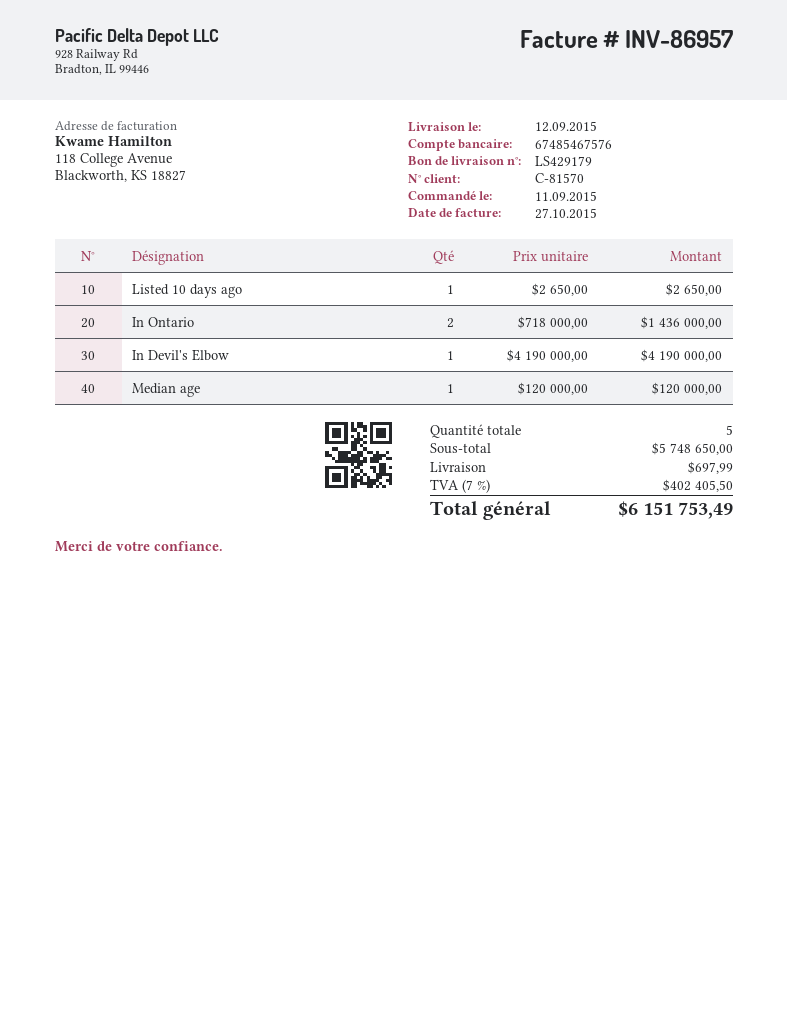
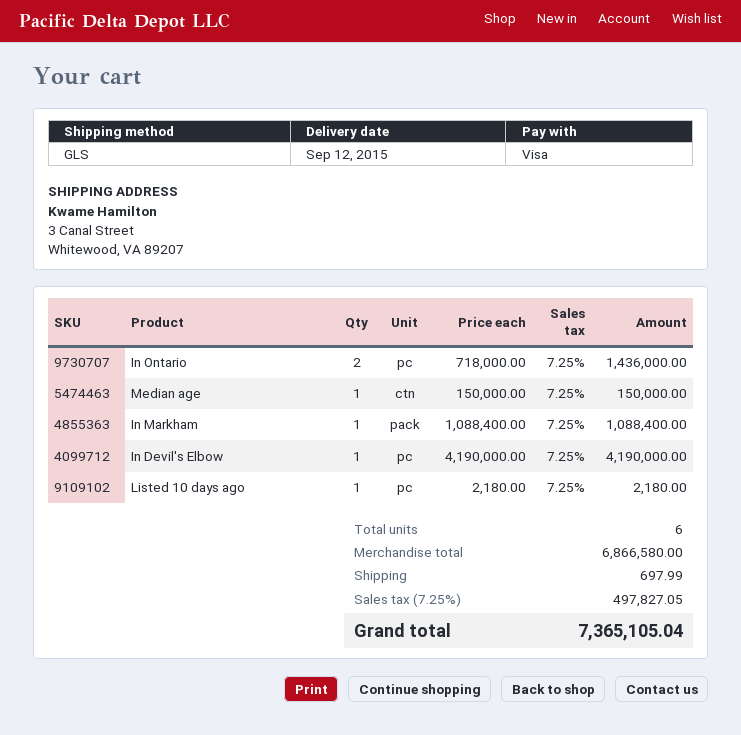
Listed 10 days ago: 1 x 2650.00 = 2650.00 -> 1 x 2180.00 = 2180.00
Median age: 1 x 120000.00 = 120000.00 -> 1 x 150000.00 = 150000.00
In Markham: none -> 1 x 1088400.00 = 1088400.00
total quantity: 5 -> 6
subtotal: 5748650.00 -> 6866580.00
tax: 7% = 402405.50 -> 7.25% = 497827.05
total: 6151753.49 -> 7365105.04

